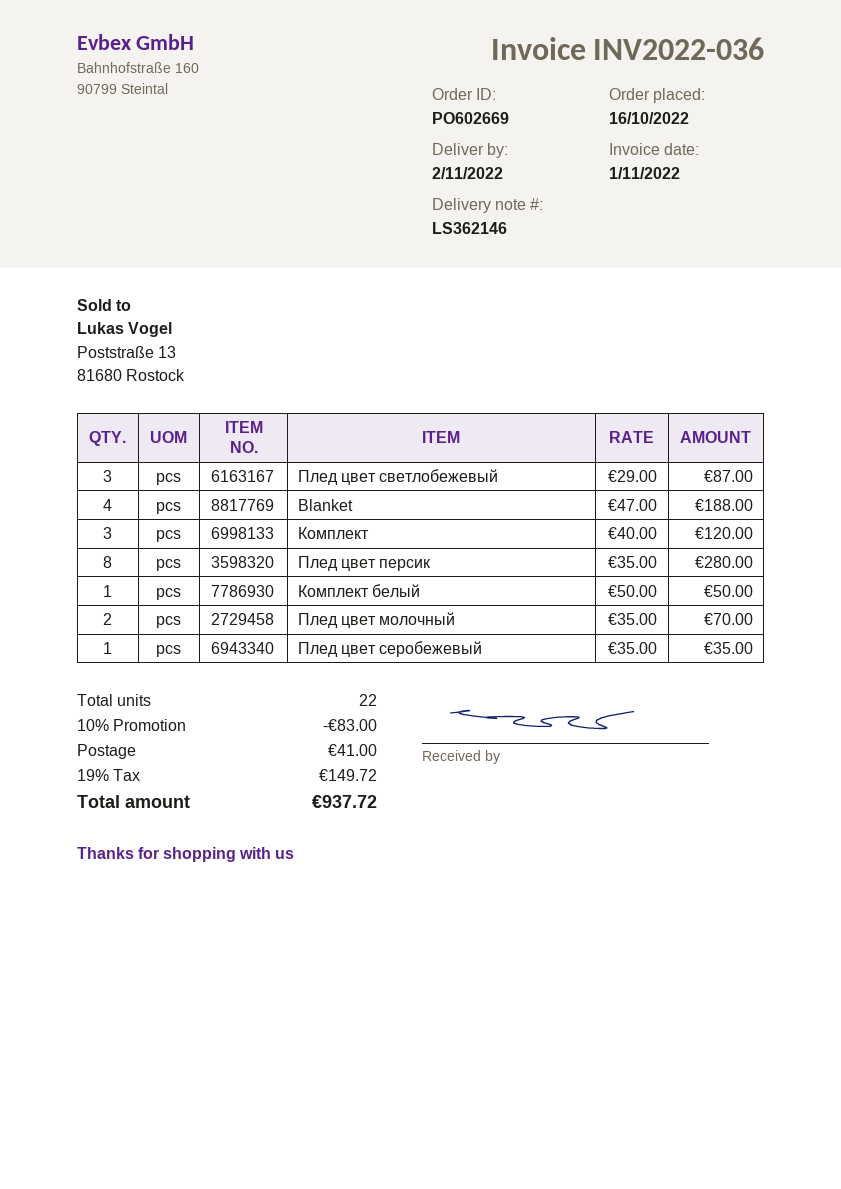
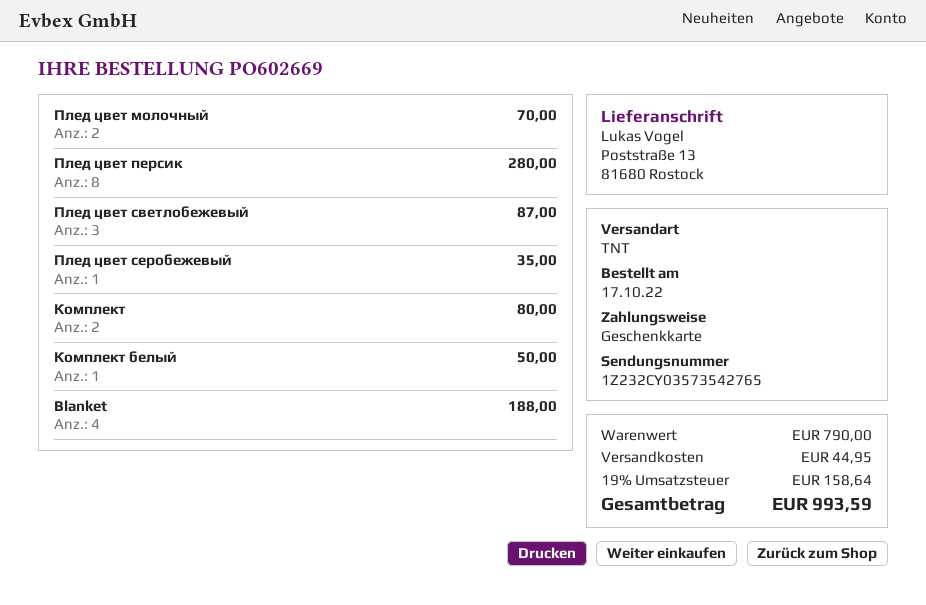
order date: 2022-10-16 -> 2022-10-17
Комплект: 3 for 120.00 -> 2 for 80.00
discount: 10% = 83.00 -> none
shipping: 41.00 -> 44.95
tax: 19% = 149.72 -> 19% = 158.64
total: 937.72 -> 993.59

